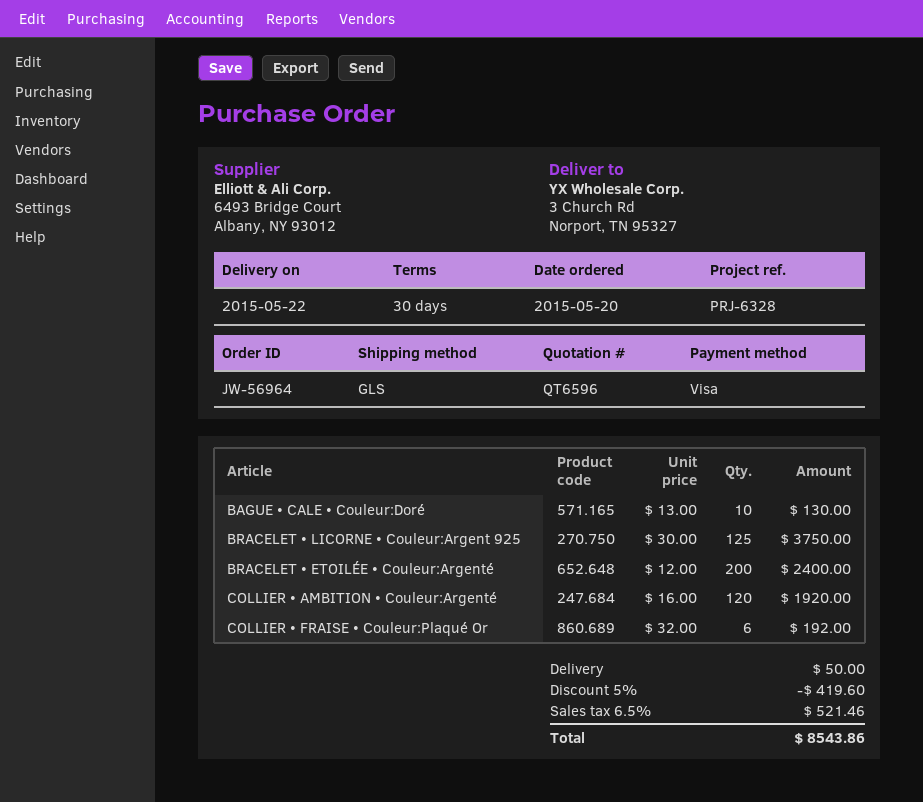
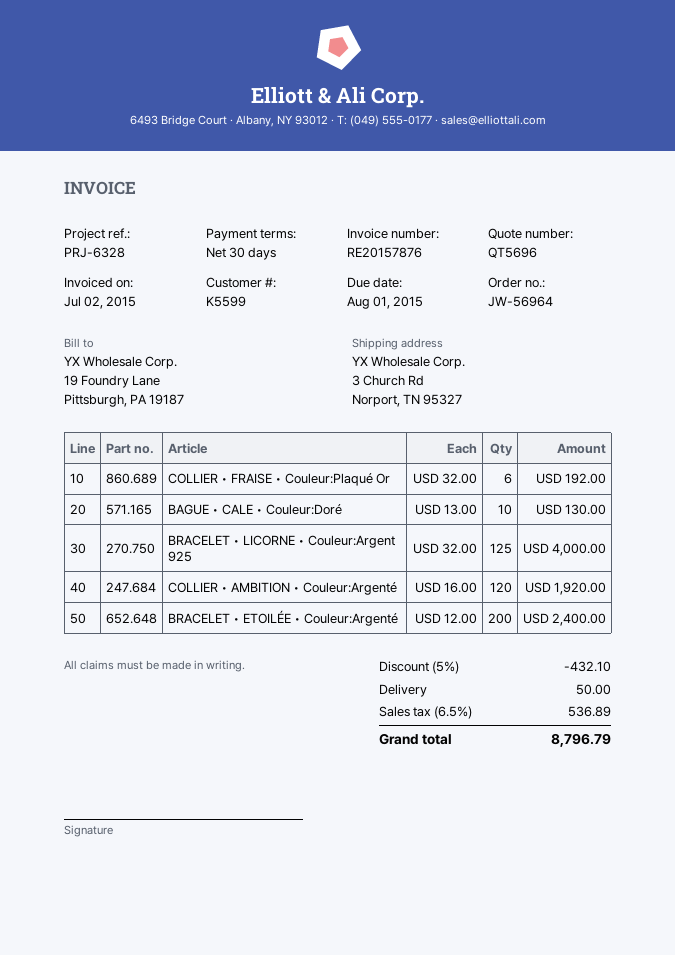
quote number: QT6596 -> QT5696
BRACELET • LICORNE • Couleur:Argent 925: 125 x 30.00 = 3750.00 -> 125 x 32.00 = 4000.00
discount: 5% = 419.60 -> 5% = 432.10
tax: 6.5% = 521.46 -> 6.5% = 536.89
total: 8543.86 -> 8796.79

